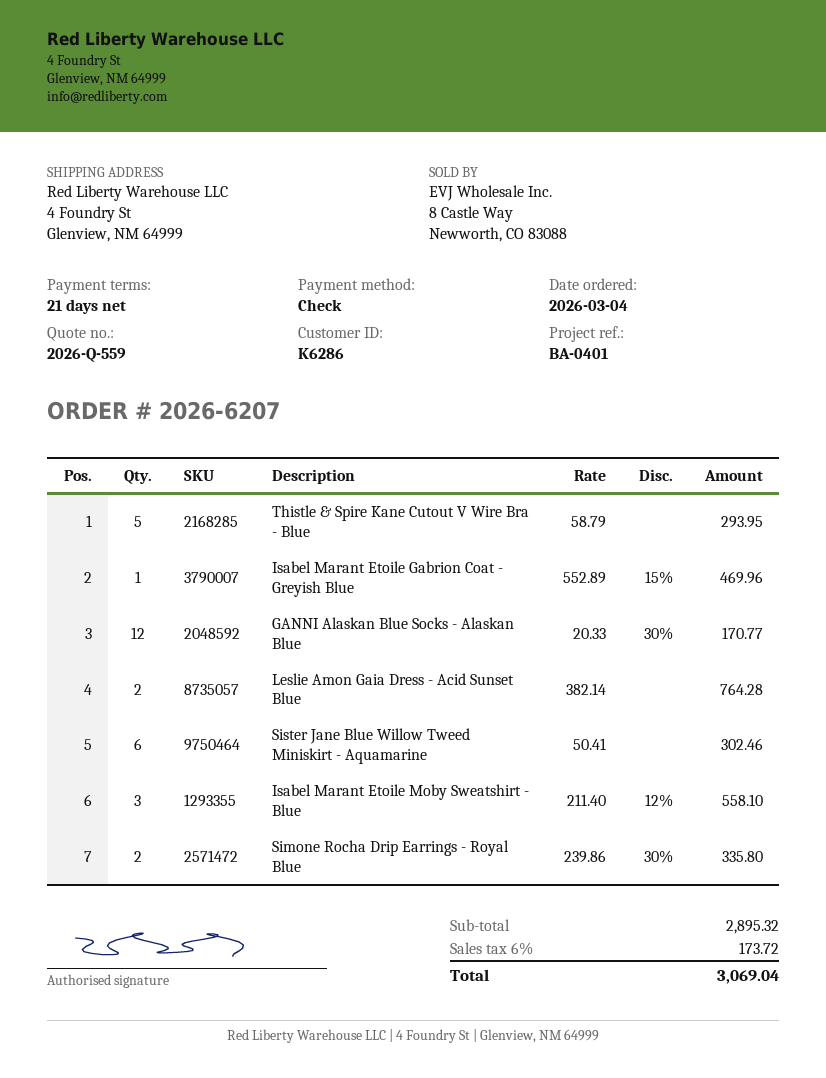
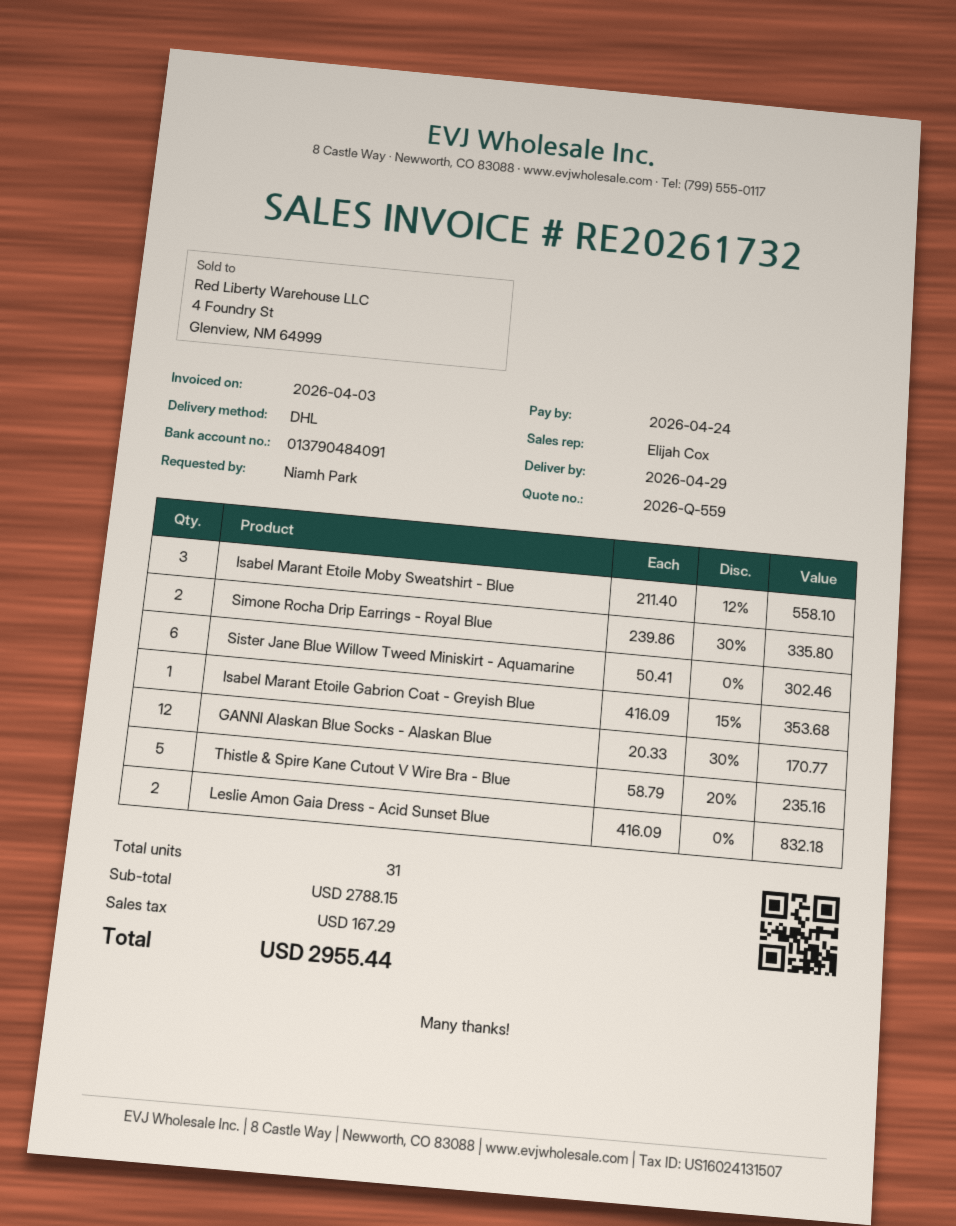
Thistle & Spire Kane Cutout V Wire Bra - Blue: 5 x 58.79 = 293.95 -> 5 x 58.79 - 20% = 235.16
Isabel Marant Etoile Gabrion Coat - Greyish Blue: 1 x 552.89 - 15% = 469.96 -> 1 x 416.09 - 15% = 353.68
Leslie Amon Gaia Dress - Acid Sunset Blue: 2 x 382.14 = 764.28 -> 2 x 416.09 = 832.18
subtotal: 2895.32 -> 2788.15
tax: 173.72 -> 167.29
total: 3069.04 -> 2955.44

